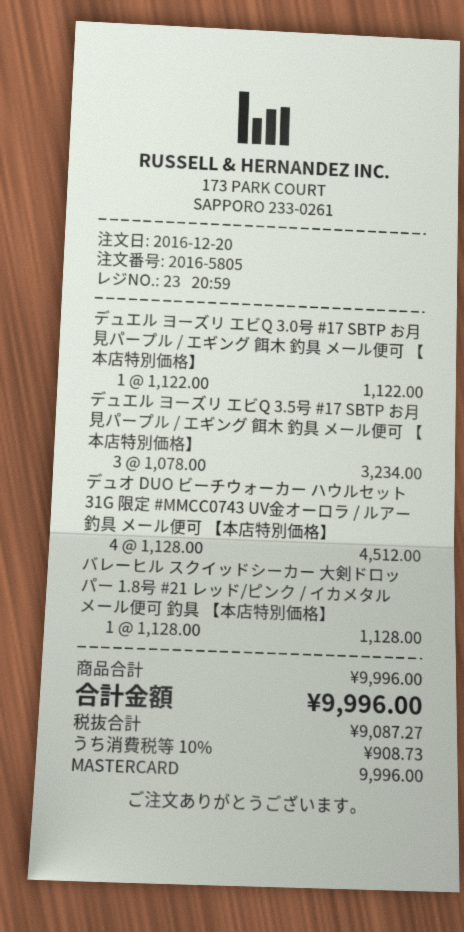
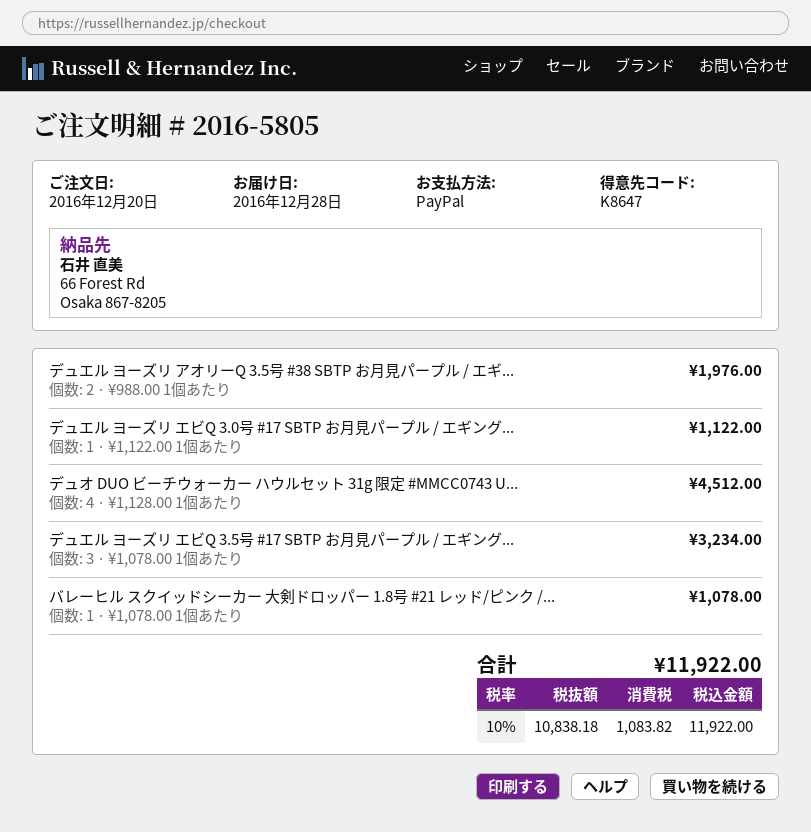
payment method: Mastercard -> PayPal
バレーヒル スクイッドシーカー 大剣ドロッパー 1.8号 #21 レッド/ピンク / イカメタル メール便可 釣具 【本店特別価格】: 1 x 1128.00 = 1128.00 -> 1 x 1078.00 = 1078.00
デュエル ヨーズリ アオリーQ 3.5号 #38 SBTP お月見パープル / エギ...: none -> 2 x 988.00 = 1976.00
net: 9087.27 -> 10838.18
tax: 10% = 908.73 -> 10% = 1083.82
total: 9996.00 -> 11922.00

